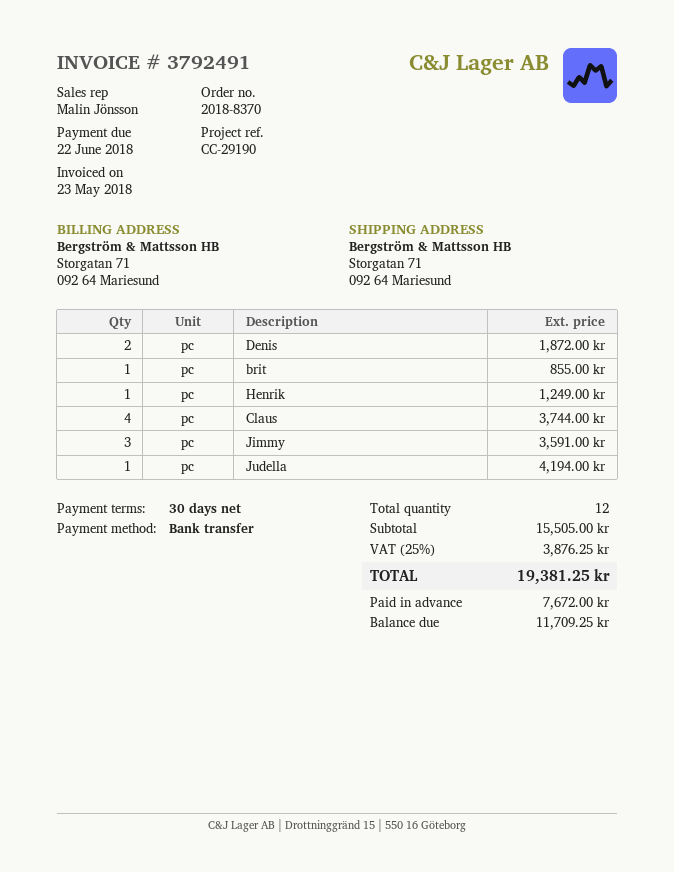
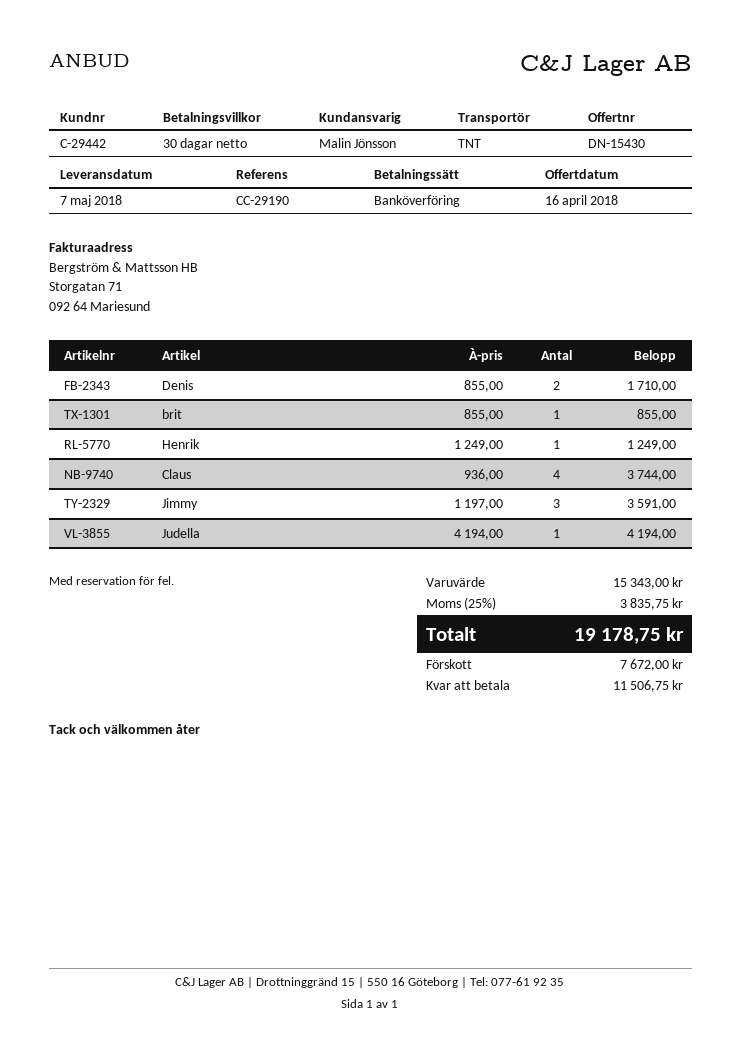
Denis: 2 for 1872.00 -> 2 for 1710.00
subtotal: 15505.00 -> 15343.00
tax: 25% = 3876.25 -> 25% = 3835.75
total: 19381.25 -> 19178.75
balance: 11709.25 -> 11506.75

